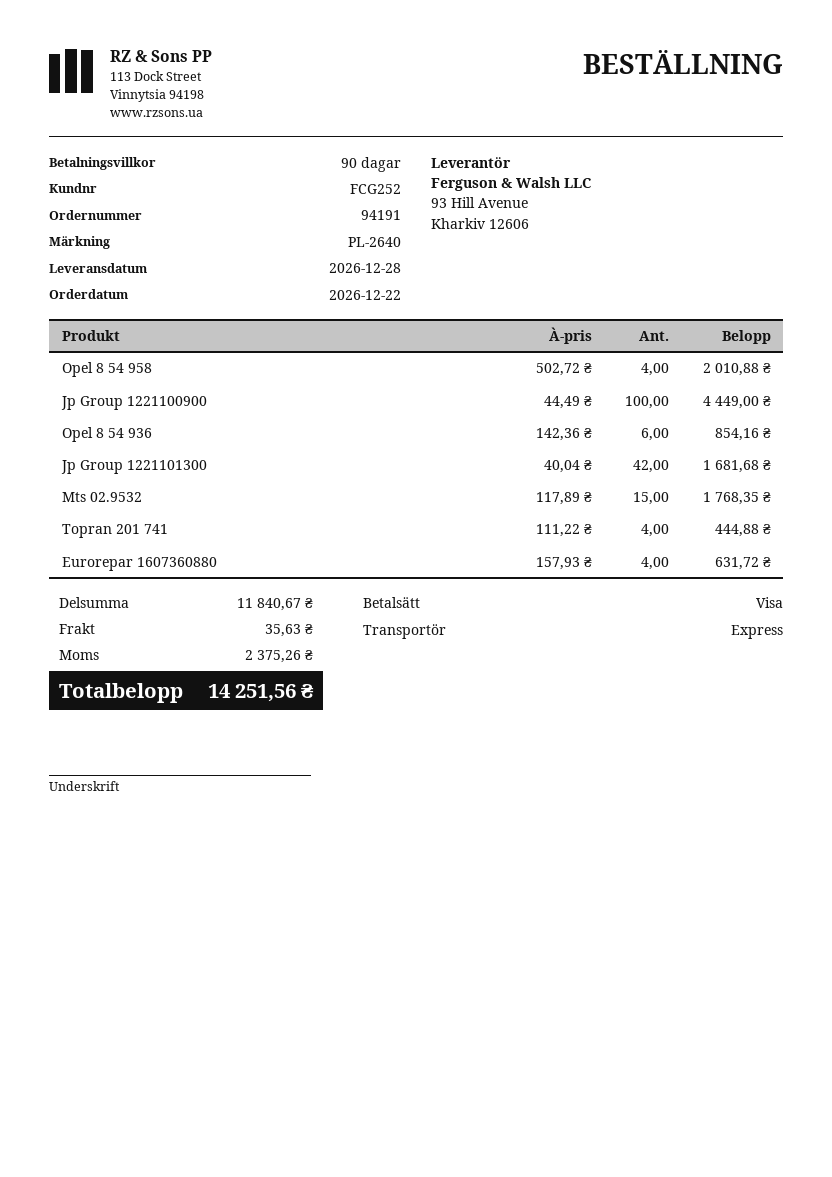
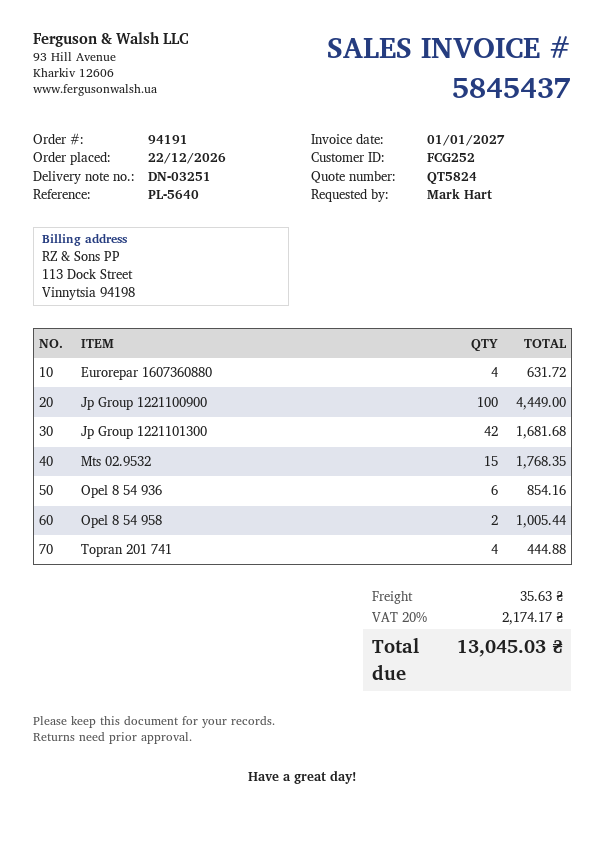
reference: PL-2640 -> PL-5640
Opel 8 54 958: 4 for 2010.88 -> 2 for 1005.44
tax: 2375.26 -> 2174.17
total: 14251.56 -> 13045.03

